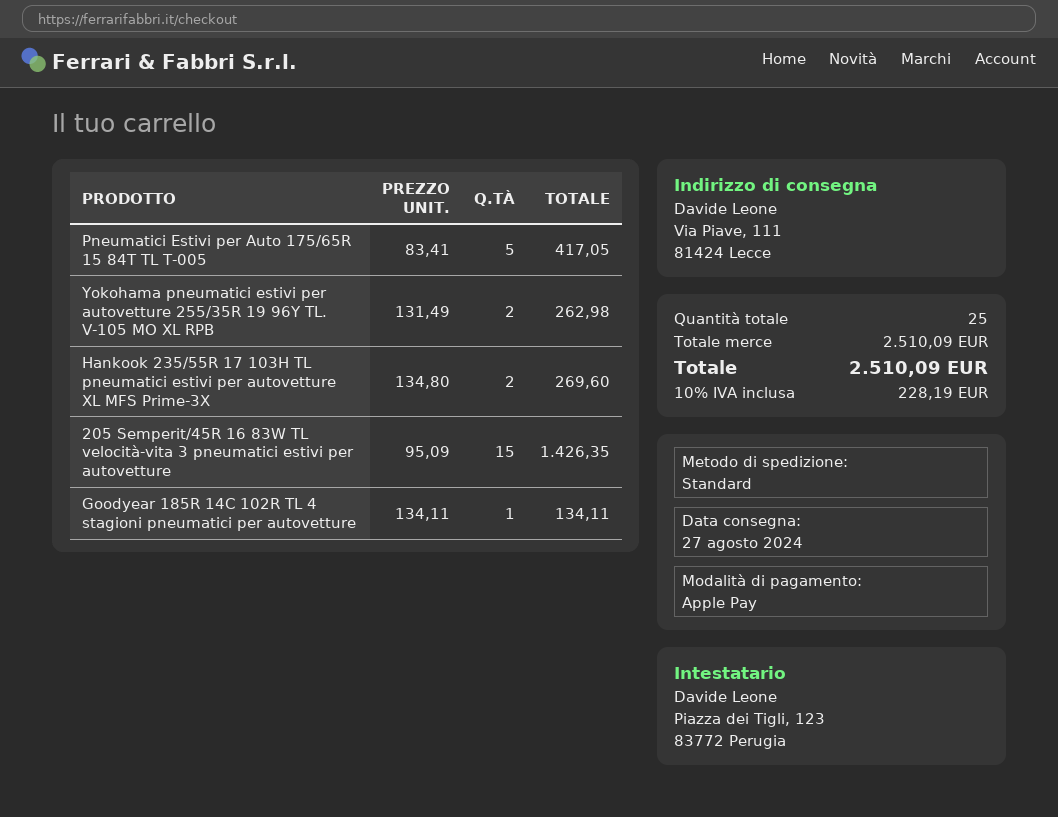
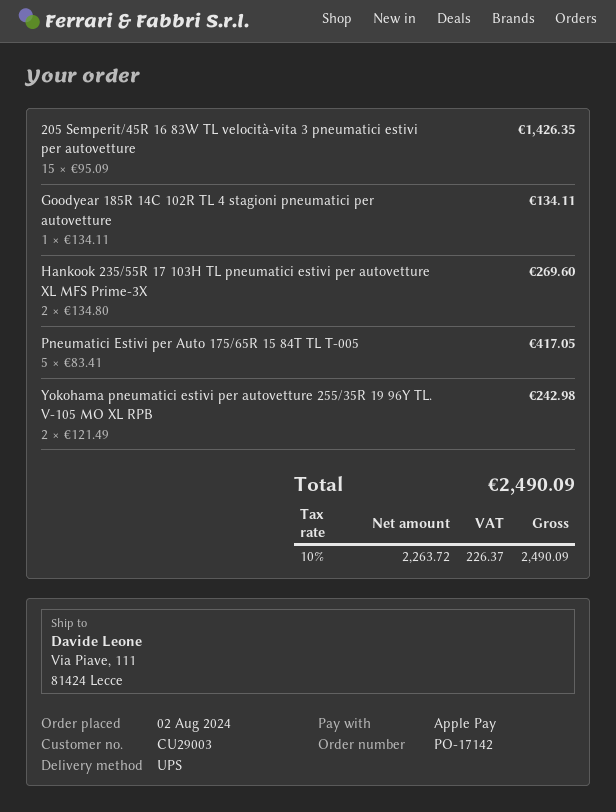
shipping method: standard -> UPS
Yokohama pneumatici estivi per autovetture 255/35R 19 96Y TL. V-105 MO XL RPB: 2 x 131.49 = 262.98 -> 2 x 121.49 = 242.98
tax: 10% = 228.19 -> 10% = 226.37
total: 2510.09 -> 2490.09

